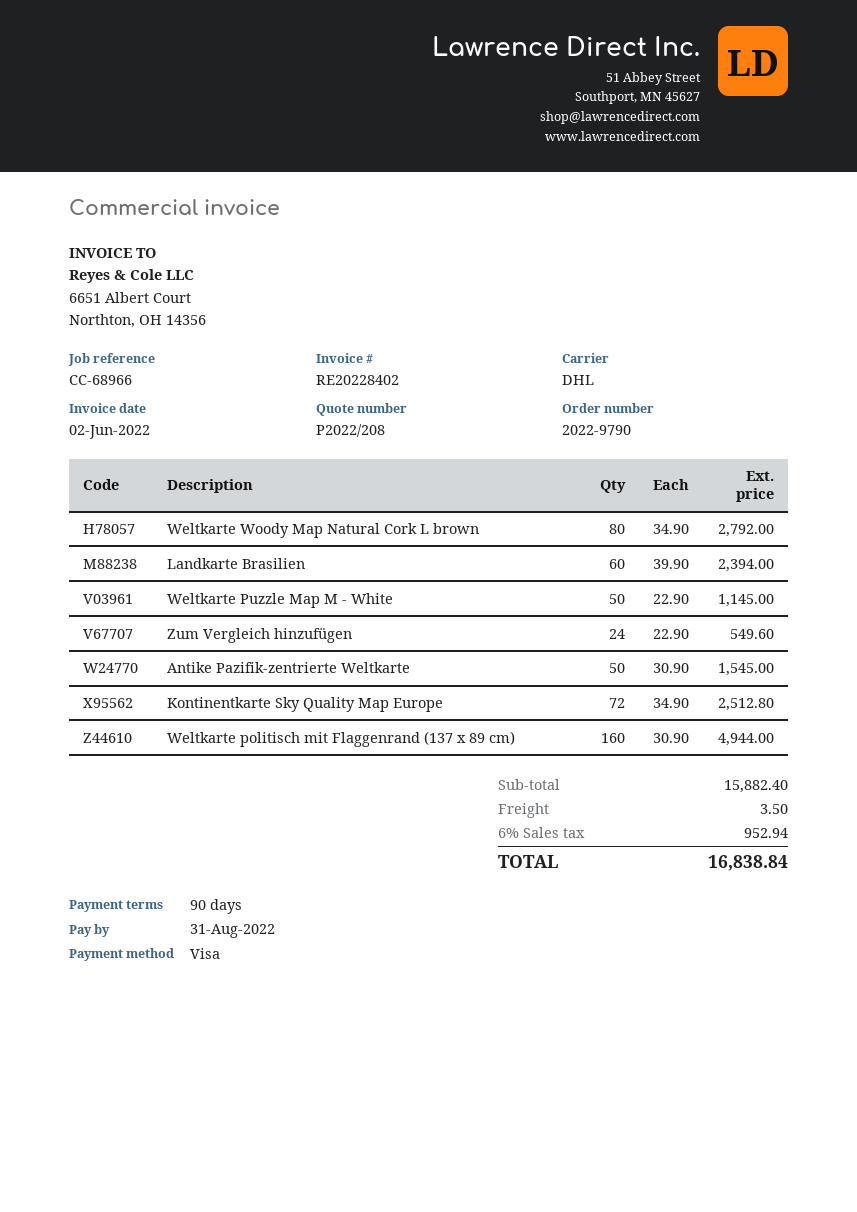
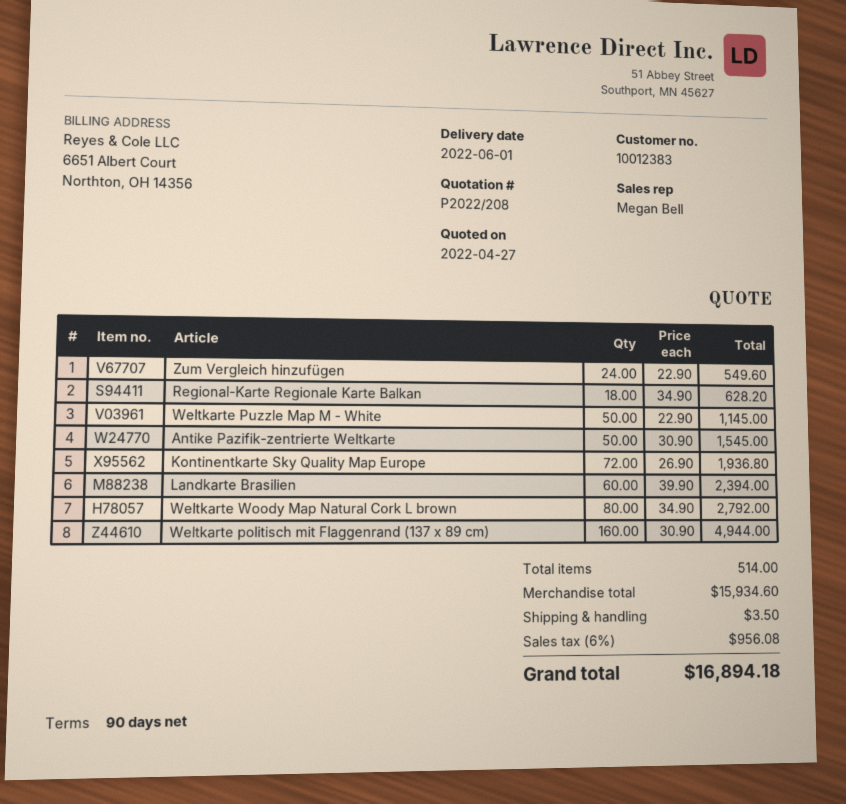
Kontinentkarte Sky Quality Map Europe: 72 x 34.90 = 2512.80 -> 72 x 26.90 = 1936.80
Regional-Karte Regionale Karte Balkan: none -> 18 x 34.90 = 628.20
subtotal: 15882.40 -> 15934.60
tax: 6% = 952.94 -> 6% = 956.08
total: 16838.84 -> 16894.18

